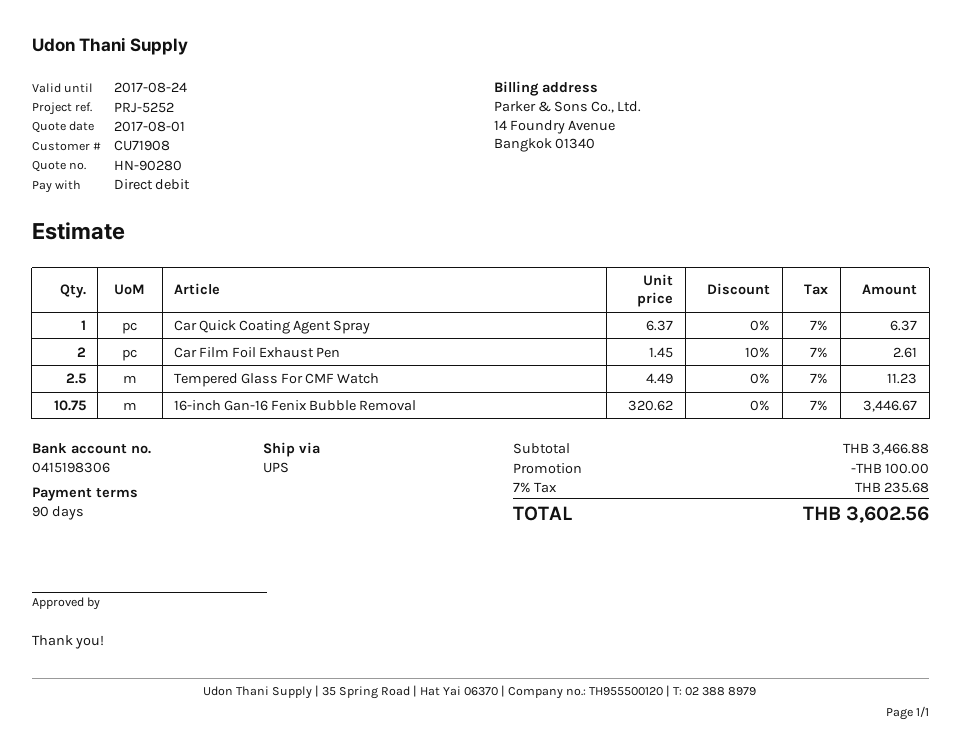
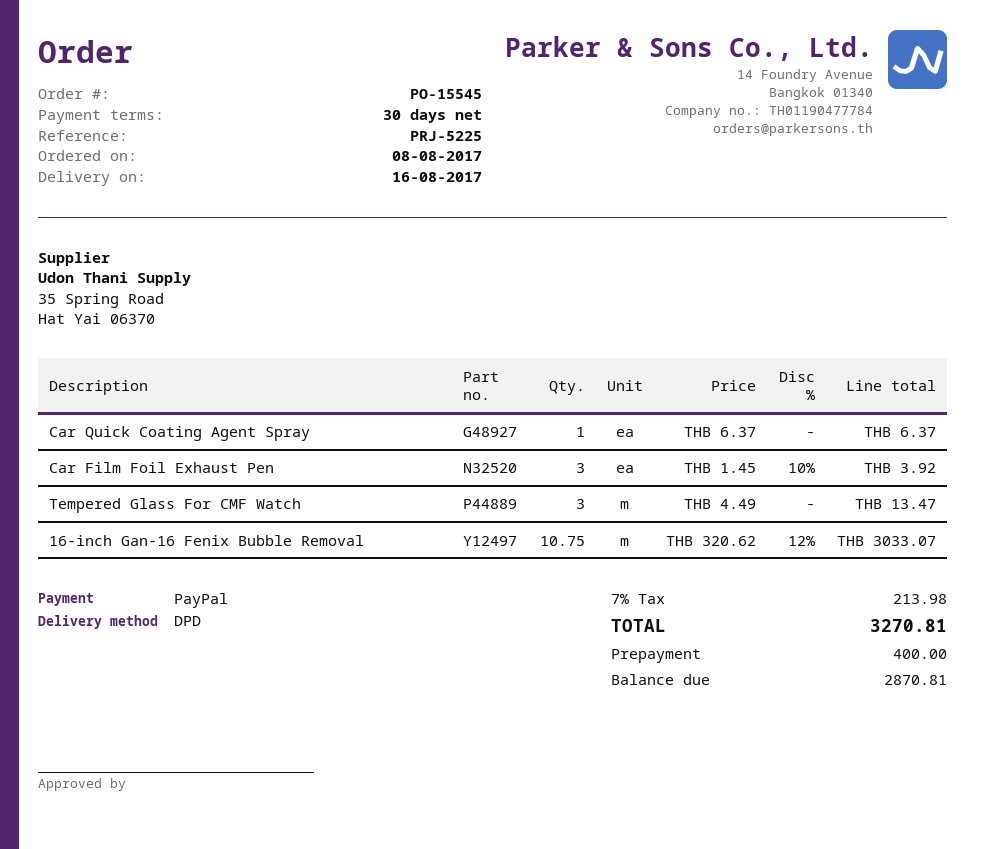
payment terms: 90 days -> 30 days
reference: PRJ-5252 -> PRJ-5225
payment method: direct debit -> PayPal
shipping method: UPS -> DPD
Car Film Foil Exhaust Pen: 2 x 1.45 - 10% = 2.61 -> 3 x 1.45 - 10% = 3.92
Tempered Glass For CMF Watch: 2.5 x 4.49 = 11.23 -> 3 x 4.49 = 13.47
16-inch Gan-16 Fenix Bubble Removal: 10.75 x 320.62 = 3446.67 -> 10.75 x 320.62 - 12% = 3033.07
discount: 100.00 -> none
tax: 7% = 235.68 -> 7% = 213.98
total: 3602.56 -> 3270.81

